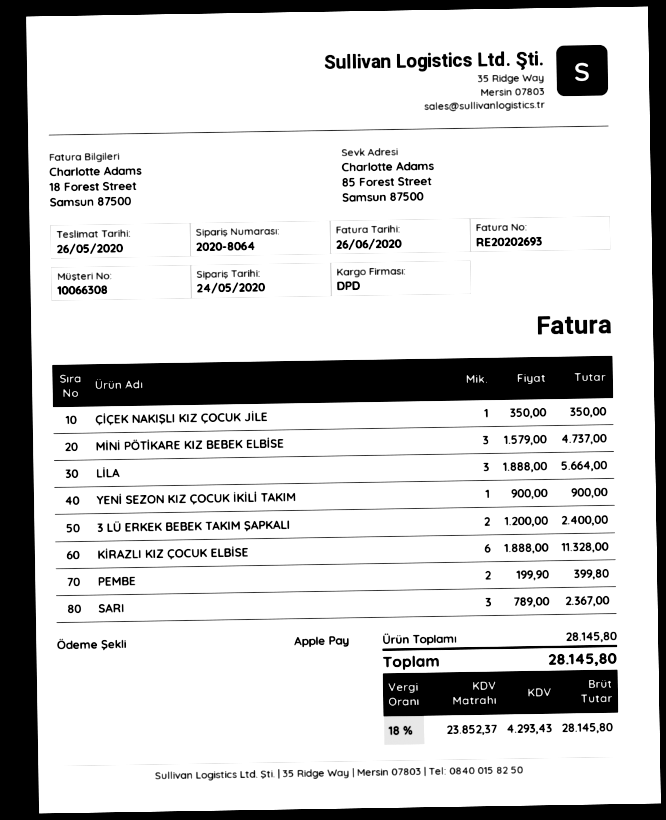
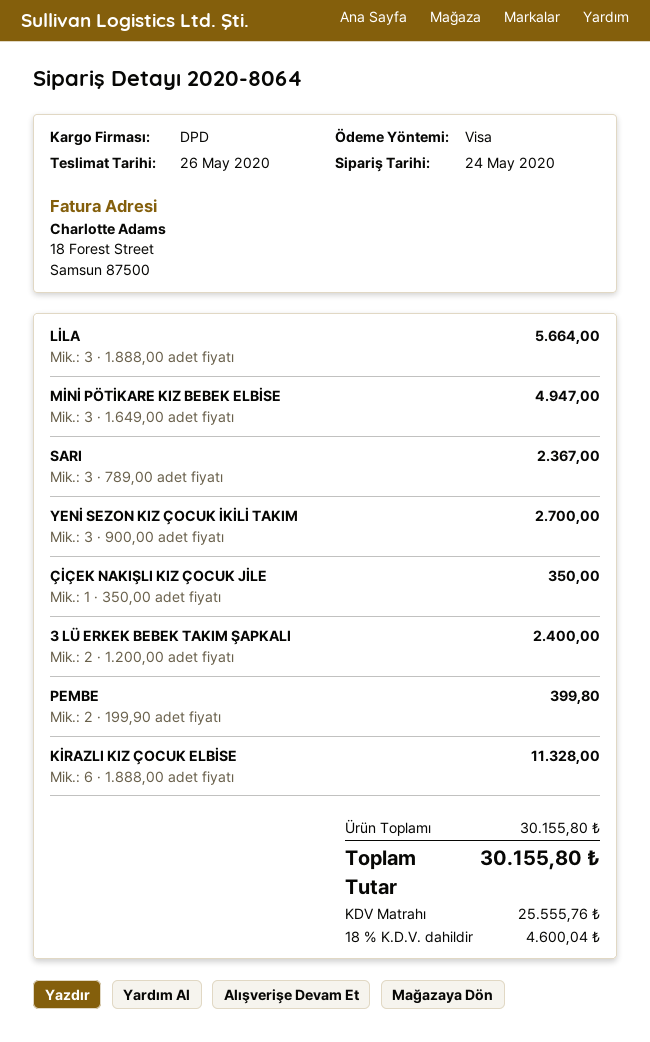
payment method: Apple Pay -> Visa
MİNİ PÖTİKARE KIZ BEBEK ELBİSE: 3 x 1579.00 = 4737.00 -> 3 x 1649.00 = 4947.00
YENİ SEZON KIZ ÇOCUK İKİLİ TAKIM: 1 x 900.00 = 900.00 -> 3 x 900.00 = 2700.00
subtotal: 28145.80 -> 30155.80
net: 23852.37 -> 25555.76
tax: 18% = 4293.43 -> 18% = 4600.04
total: 28145.80 -> 30155.80

